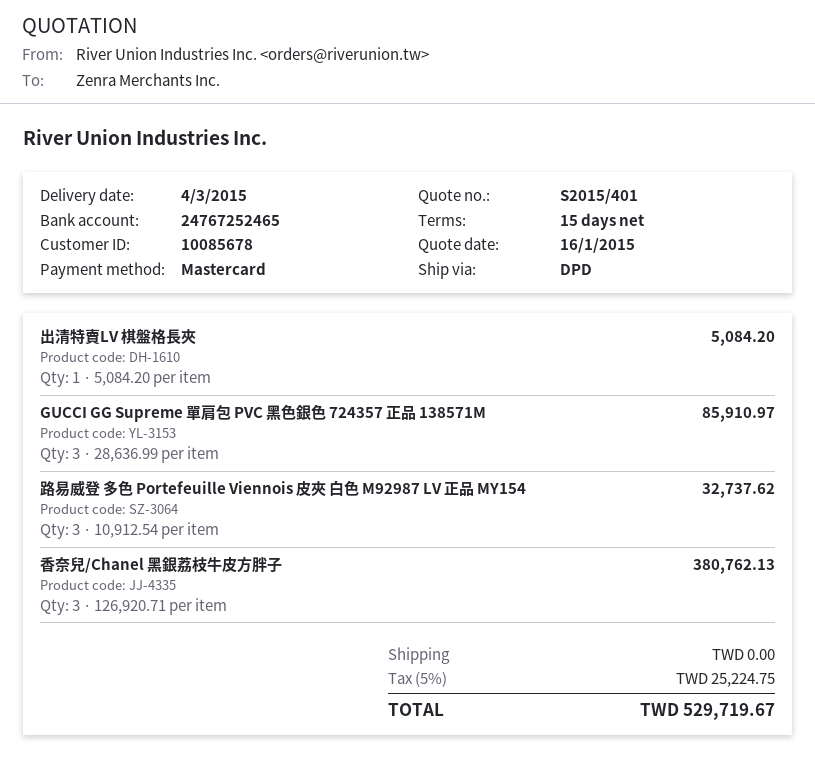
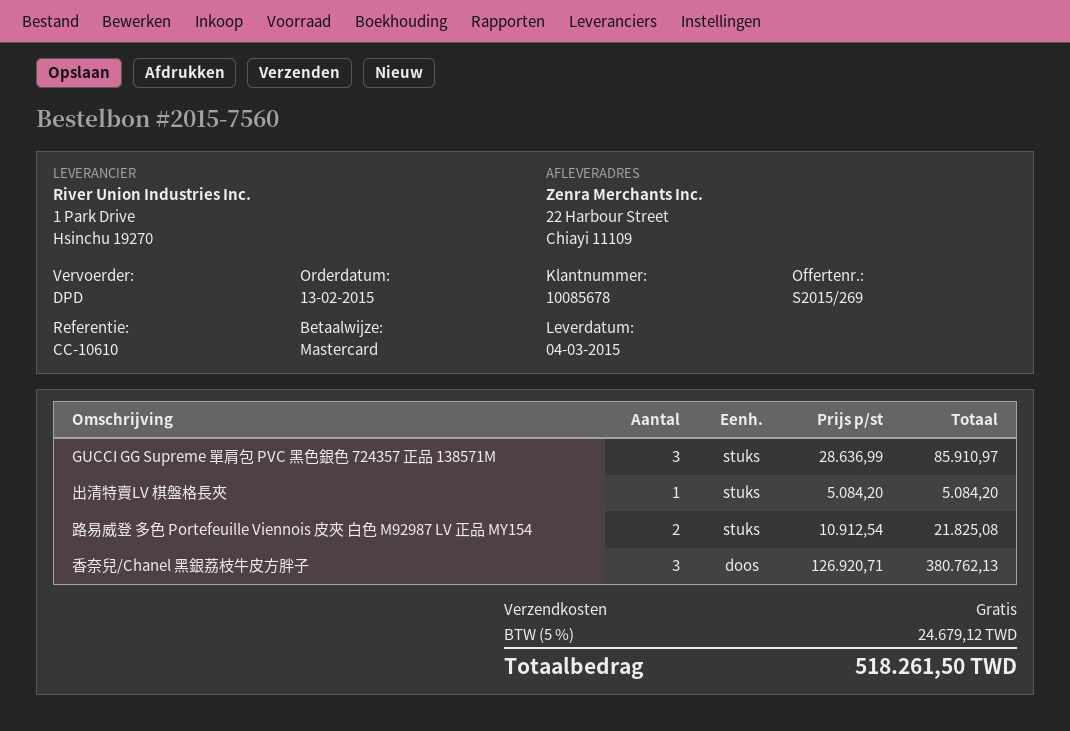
quote number: S2015/401 -> S2015/269
路易威登 多色 Portefeuille Viennois 皮夾 白色 M92987 LV 正品 MY154: 3 x 10912.54 = 32737.62 -> 2 x 10912.54 = 21825.08
tax: 5% = 25224.75 -> 5% = 24679.12
total: 529719.67 -> 518261.50

